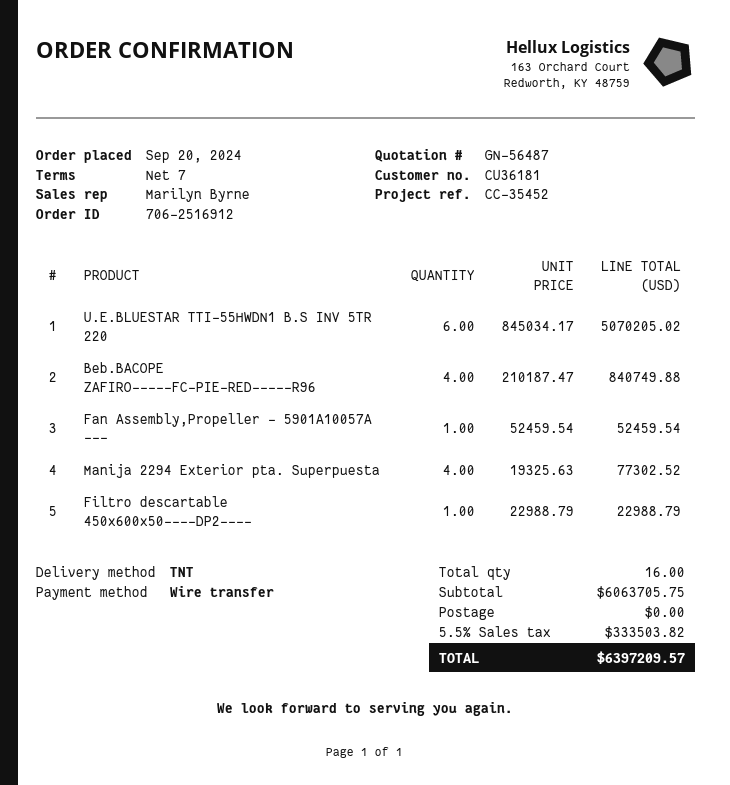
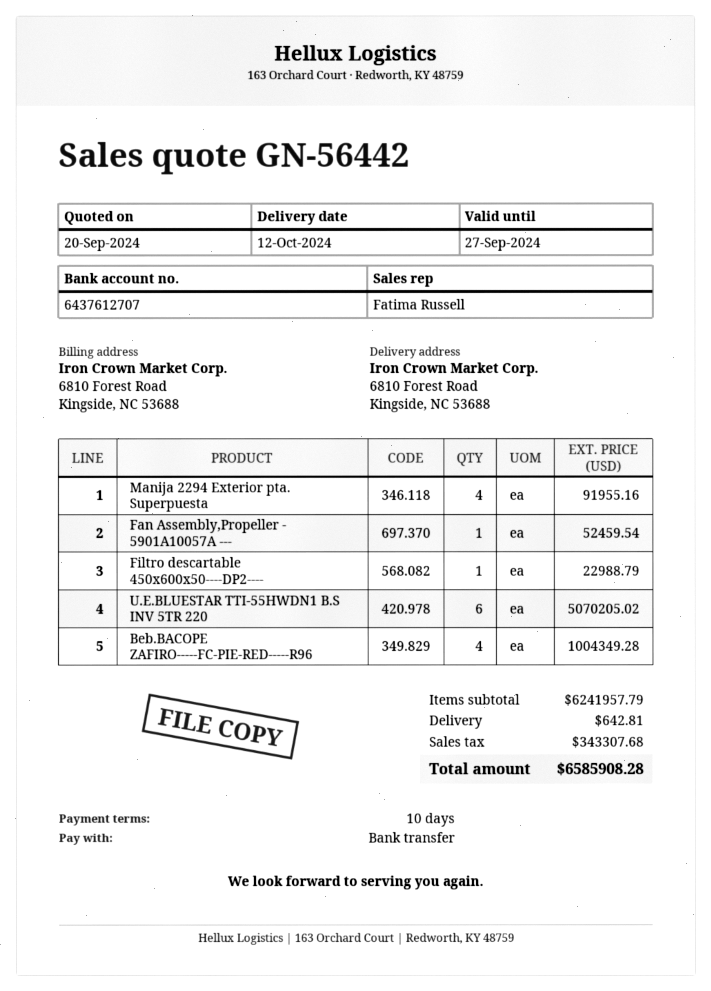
quote number: GN-56487 -> GN-56442
payment terms: 7 days -> 10 days
sales rep: Marilyn Byrne -> Fatima Russell
Beb.BACOPE ZAFIRO-----FC-PIE-RED-----R96: 4 for 840749.88 -> 4 for 1004349.28
Manija 2294 Exterior pta. Superpuesta: 4 for 77302.52 -> 4 for 91955.16
subtotal: 6063705.75 -> 6241957.79
shipping: 0.00 -> 642.81
tax: 333503.82 -> 343307.68
total: 6397209.57 -> 6585908.28

